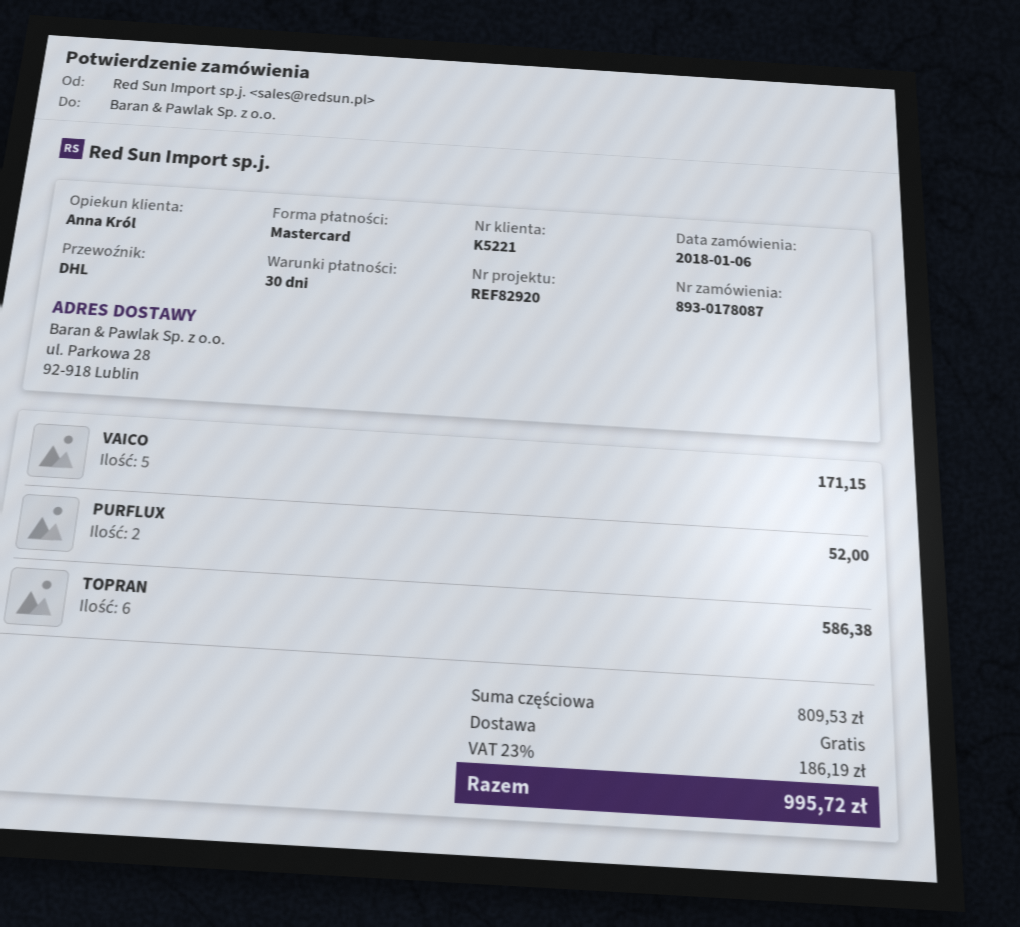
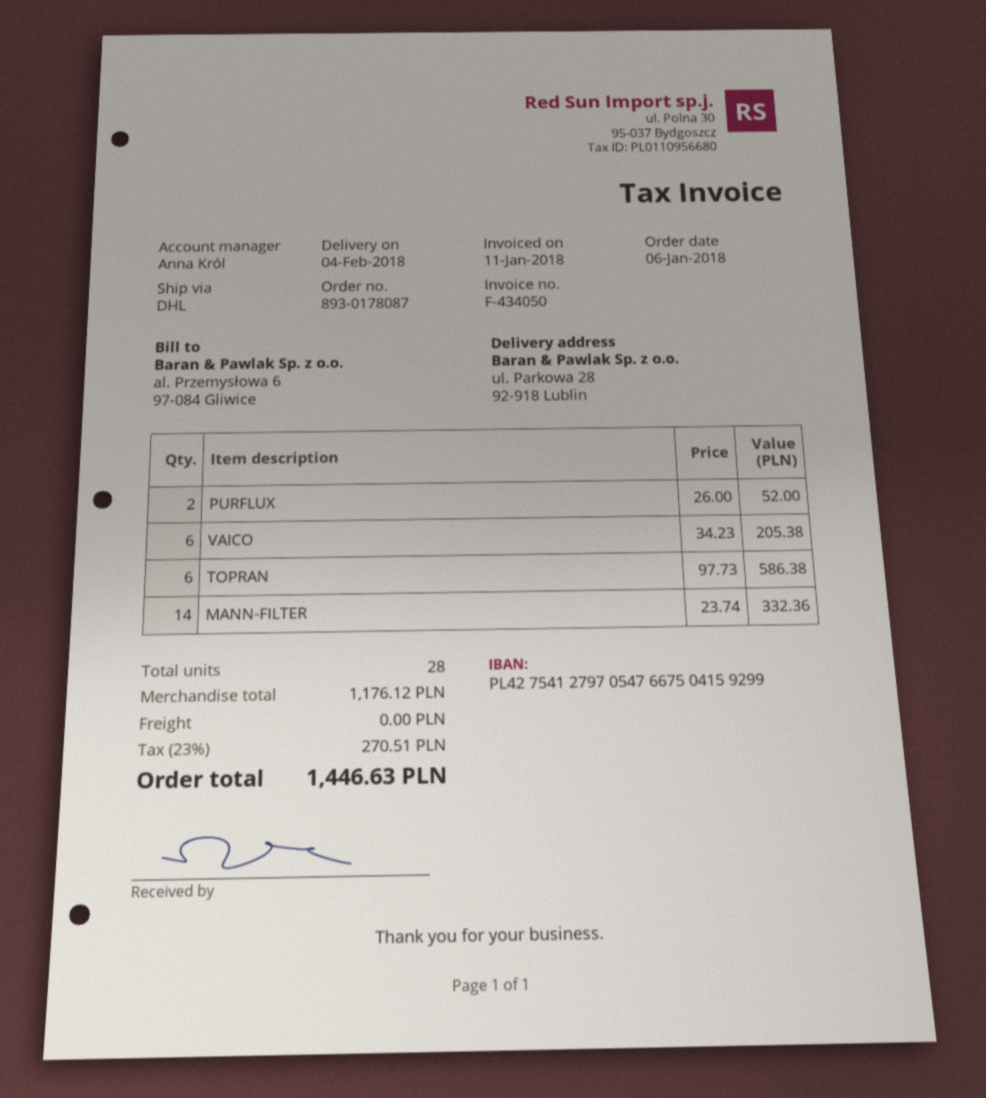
VAICO: 5 for 171.15 -> 6 for 205.38
MANN-FILTER: none -> 14 for 332.36
subtotal: 809.53 -> 1176.12
tax: 23% = 186.19 -> 23% = 270.51
total: 995.72 -> 1446.63

